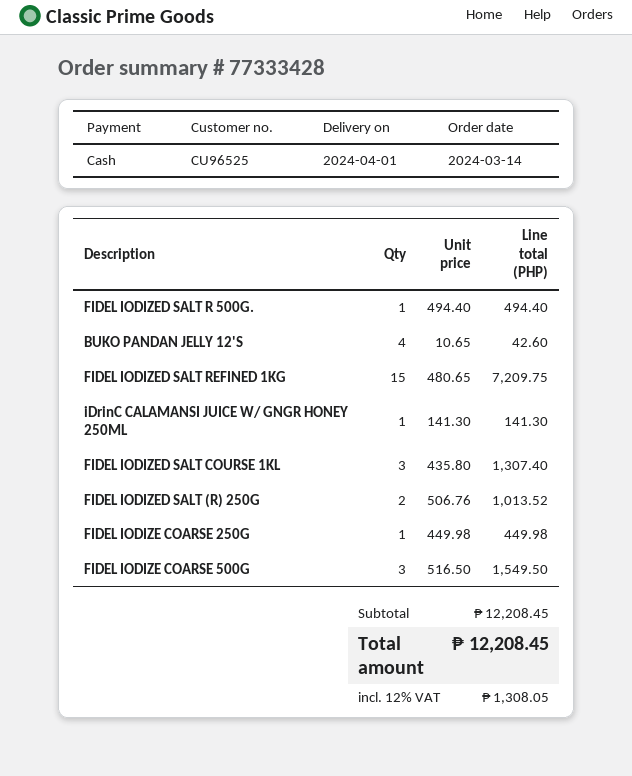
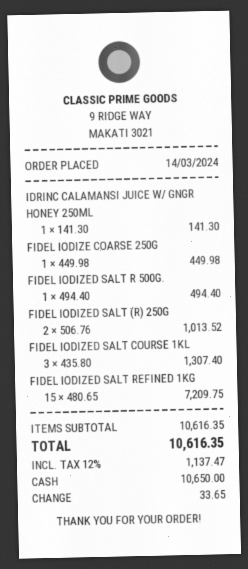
BUKO PANDAN JELLY 12'S: 4 x 10.65 = 42.60 -> none
FIDEL IODIZE COARSE 500G: 3 x 516.50 = 1549.50 -> none
subtotal: 12208.45 -> 10616.35
tax: 12% = 1308.05 -> 12% = 1137.47
total: 12208.45 -> 10616.35

